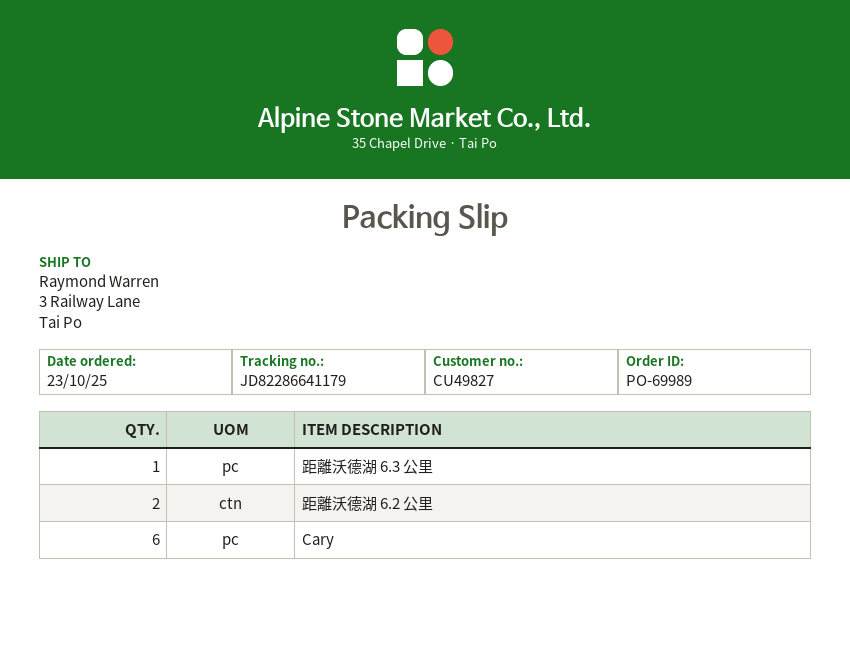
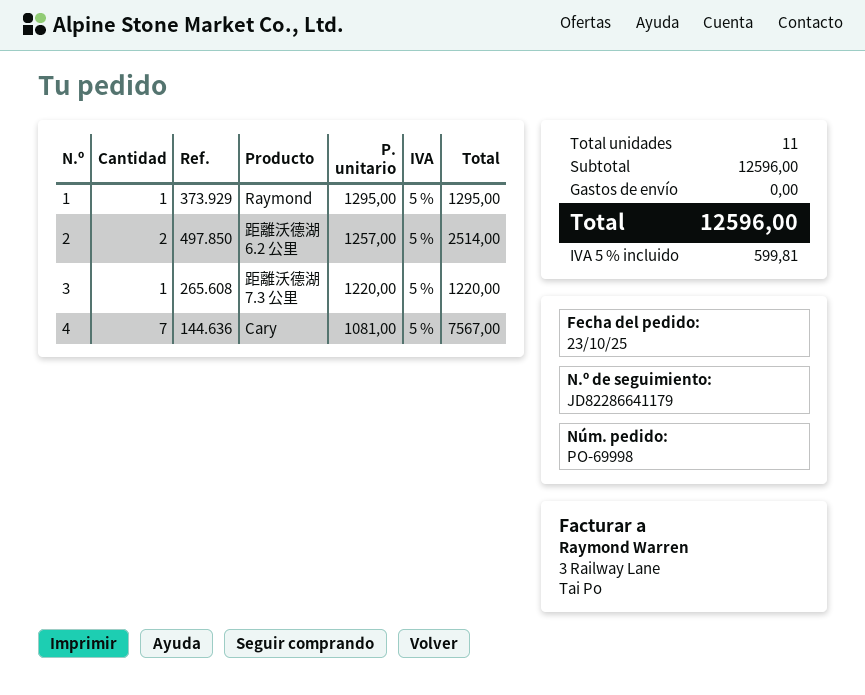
order number: PO-69989 -> PO-69998
距離沃德湖 6.3 公里: 1 -> none
Cary: 6 -> 7
Raymond: none -> 1
距離沃德湖 7.3 公里: none -> 1

